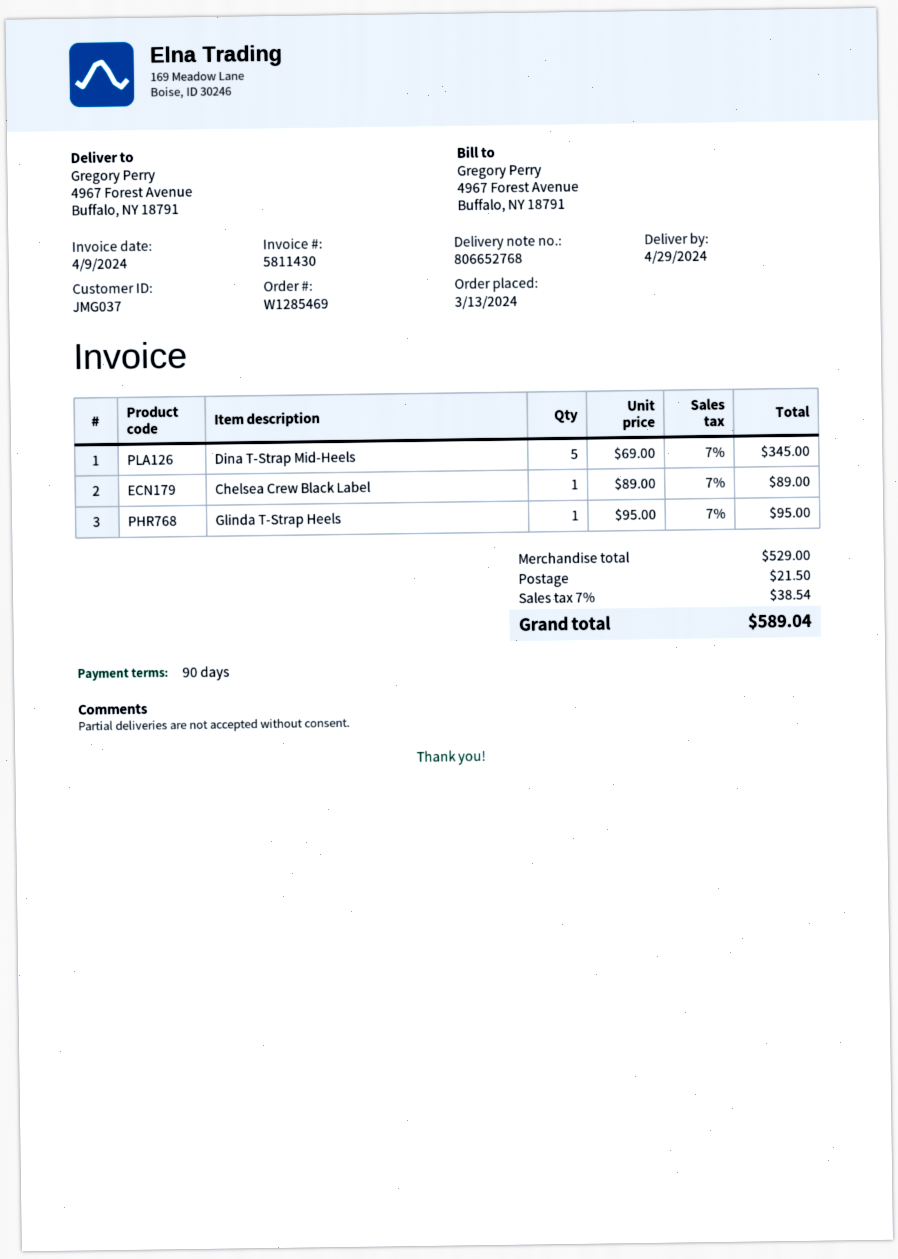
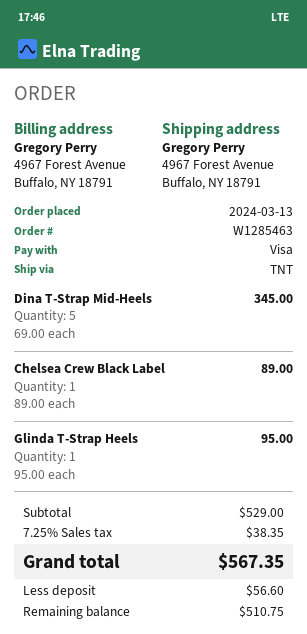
order number: W1285469 -> W1285463
shipping: 21.50 -> none
tax: 7% = 38.54 -> 7.25% = 38.35
total: 589.04 -> 567.35

